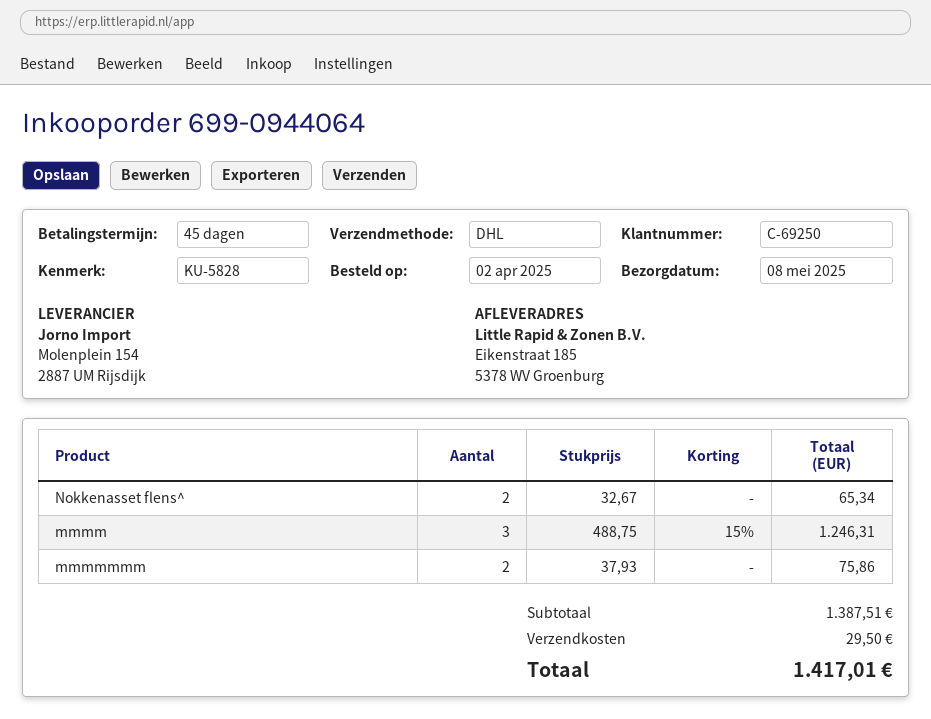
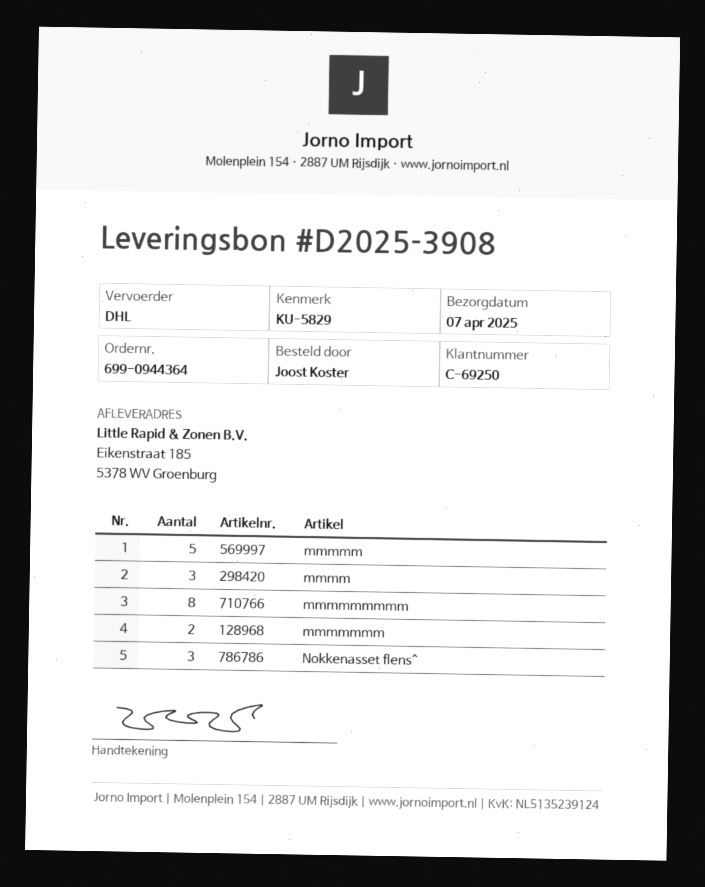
order number: 699-0944064 -> 699-0944364
delivery date: 2025-05-08 -> 2025-04-07
reference: KU-5828 -> KU-5829
Nokkenasset flens^: 2 -> 3
mmmmm: none -> 5
mmmmmmmmm: none -> 8

